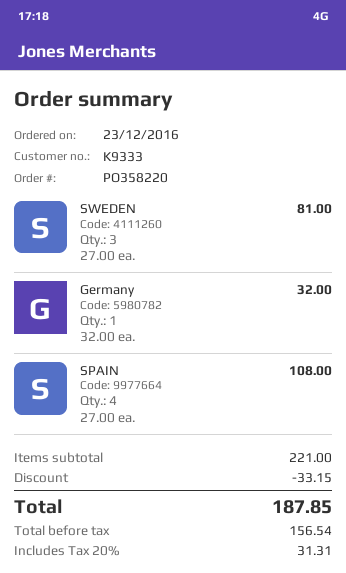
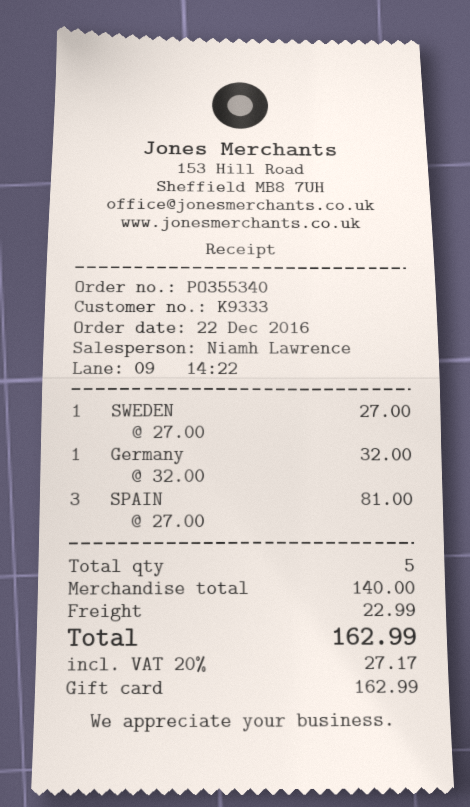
order number: PO358220 -> PO355340
order date: 2016-12-23 -> 2016-12-22
SWEDEN: 3 x 27.00 = 81.00 -> 1 x 27.00 = 27.00
SPAIN: 4 x 27.00 = 108.00 -> 3 x 27.00 = 81.00
subtotal: 221.00 -> 140.00
discount: 33.15 -> none
shipping: none -> 22.99
tax: 20% = 31.31 -> 20% = 27.17
total: 187.85 -> 162.99

